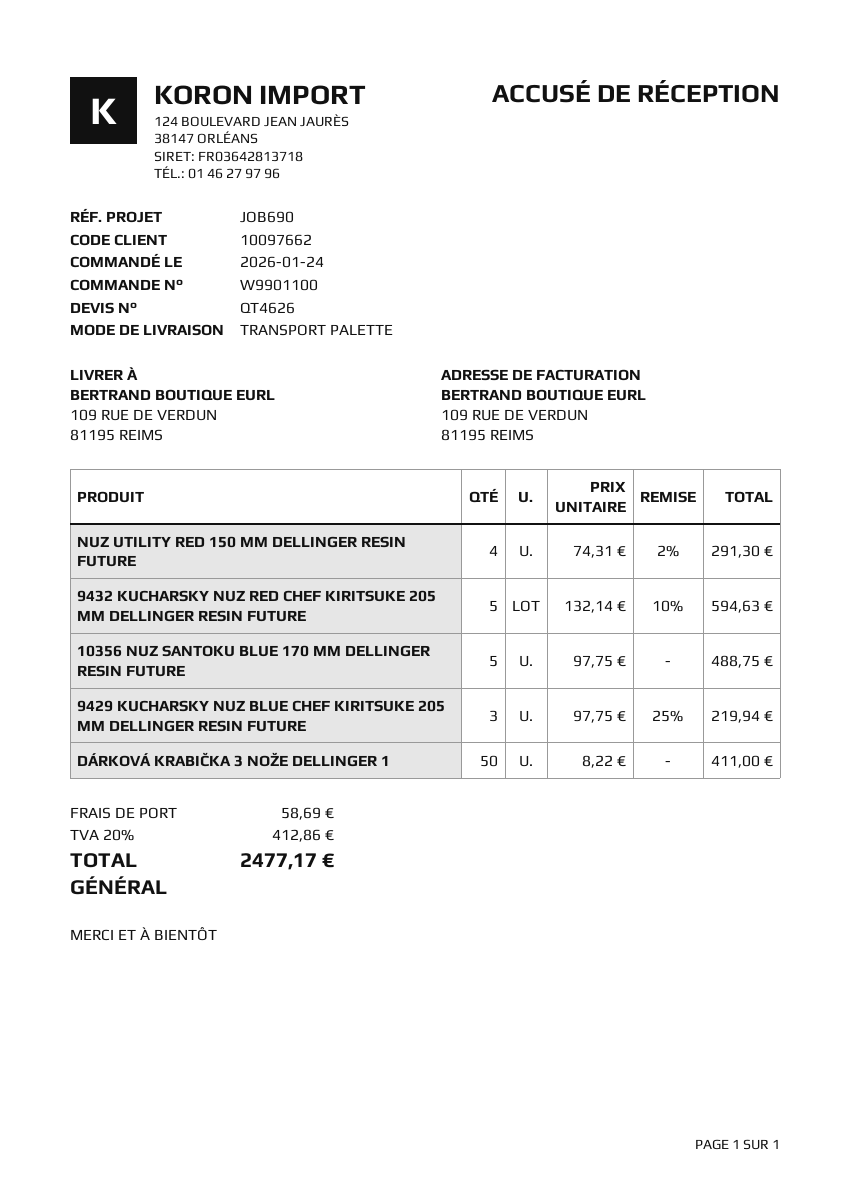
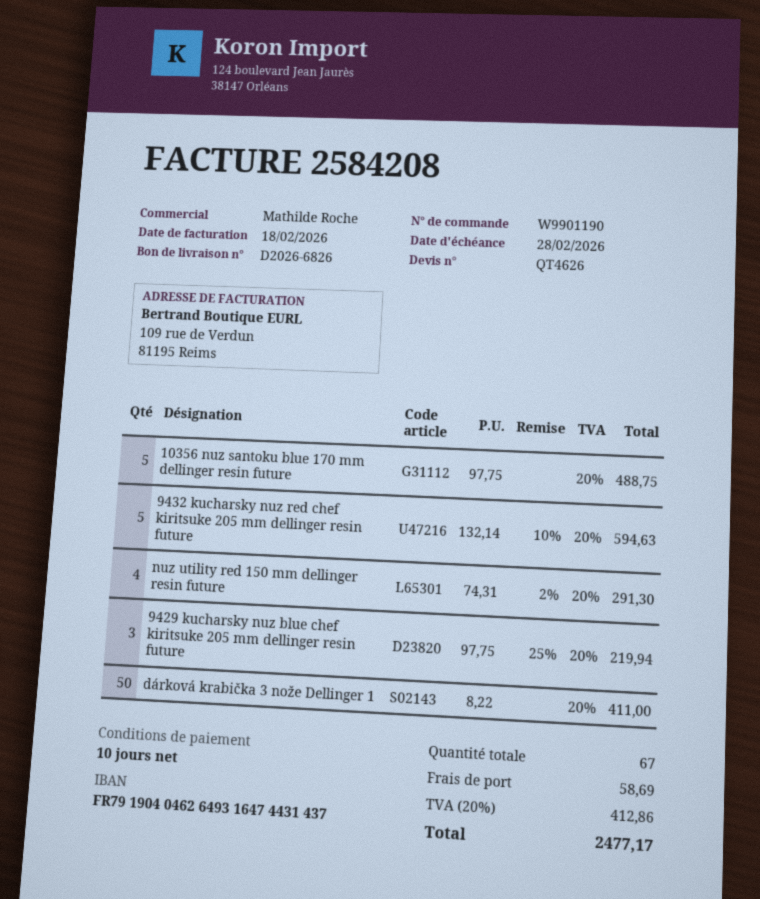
order number: W9901100 -> W9901190

